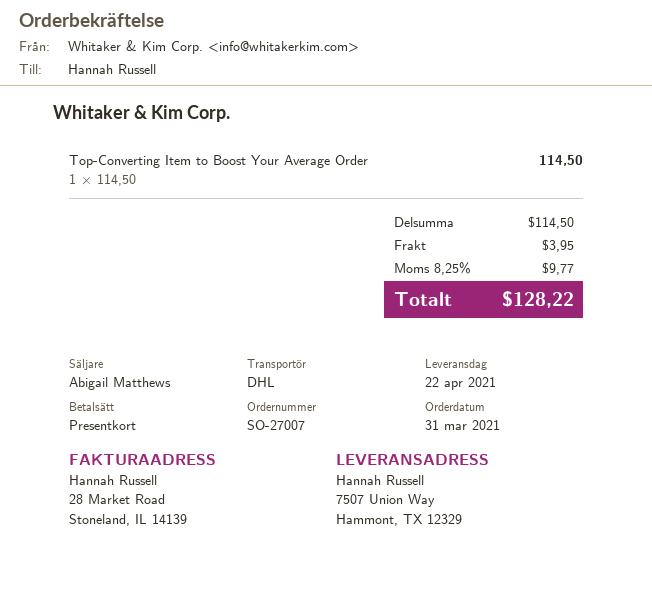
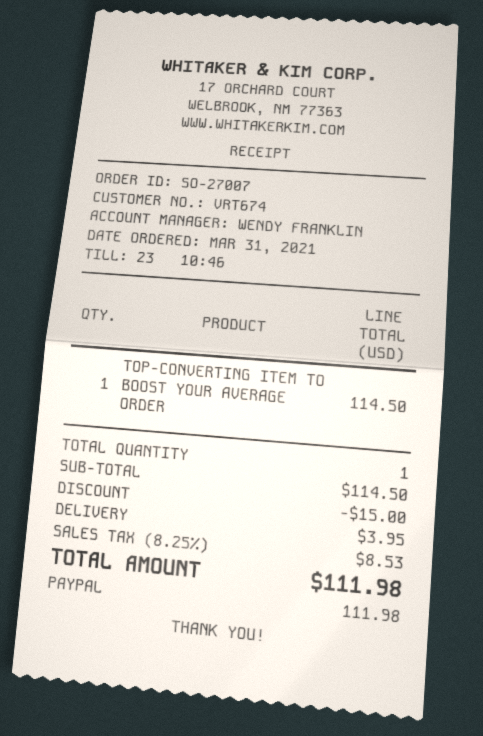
sales rep: Abigail Matthews -> WENDY FRANKLIN
payment method: gift card -> PayPal
discount: none -> 15.00
tax: 8.25% = 9.77 -> 8.25% = 8.53
total: 128.22 -> 111.98

